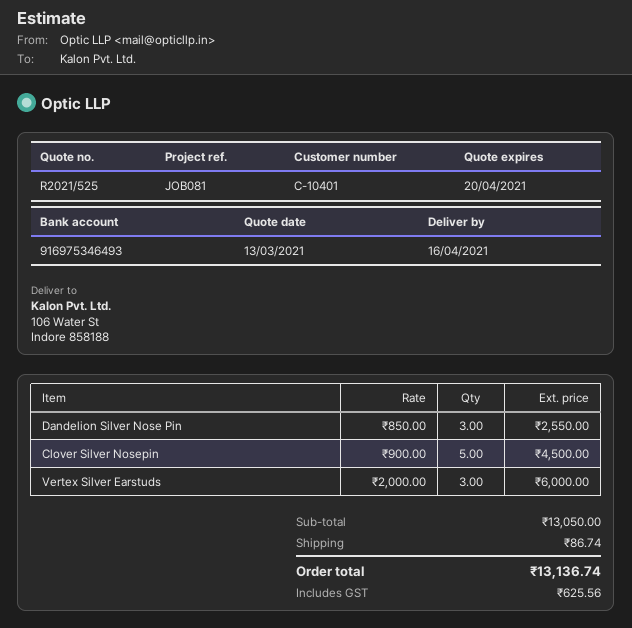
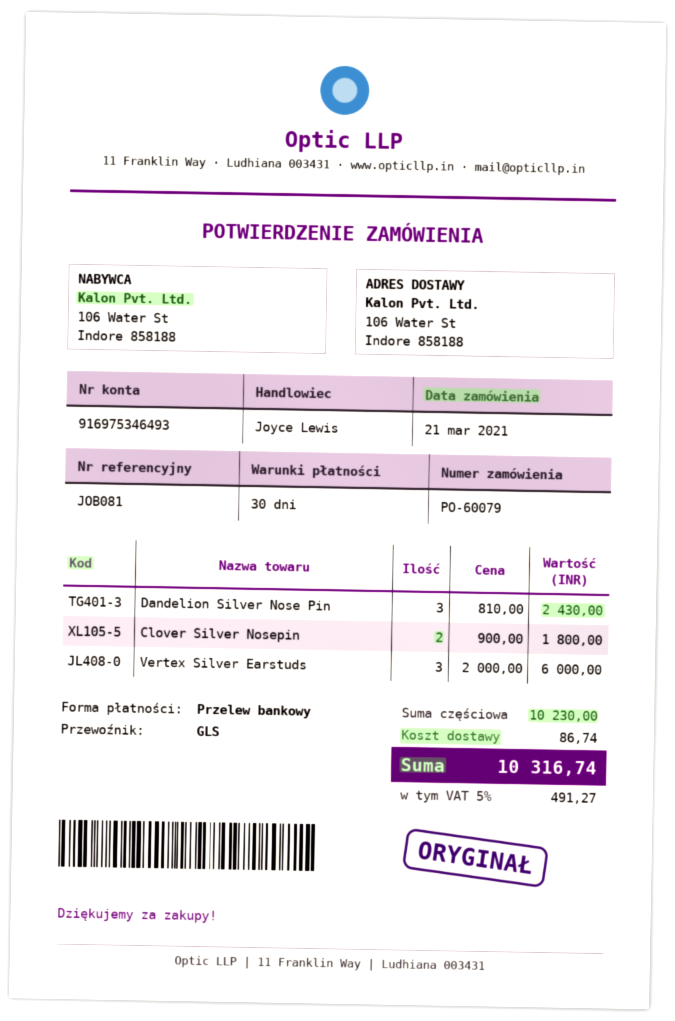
Dandelion Silver Nose Pin: 3 x 850.00 = 2550.00 -> 3 x 810.00 = 2430.00
Clover Silver Nosepin: 5 x 900.00 = 4500.00 -> 2 x 900.00 = 1800.00
subtotal: 13050.00 -> 10230.00
tax: 625.56 -> 491.27
total: 13136.74 -> 10316.74

